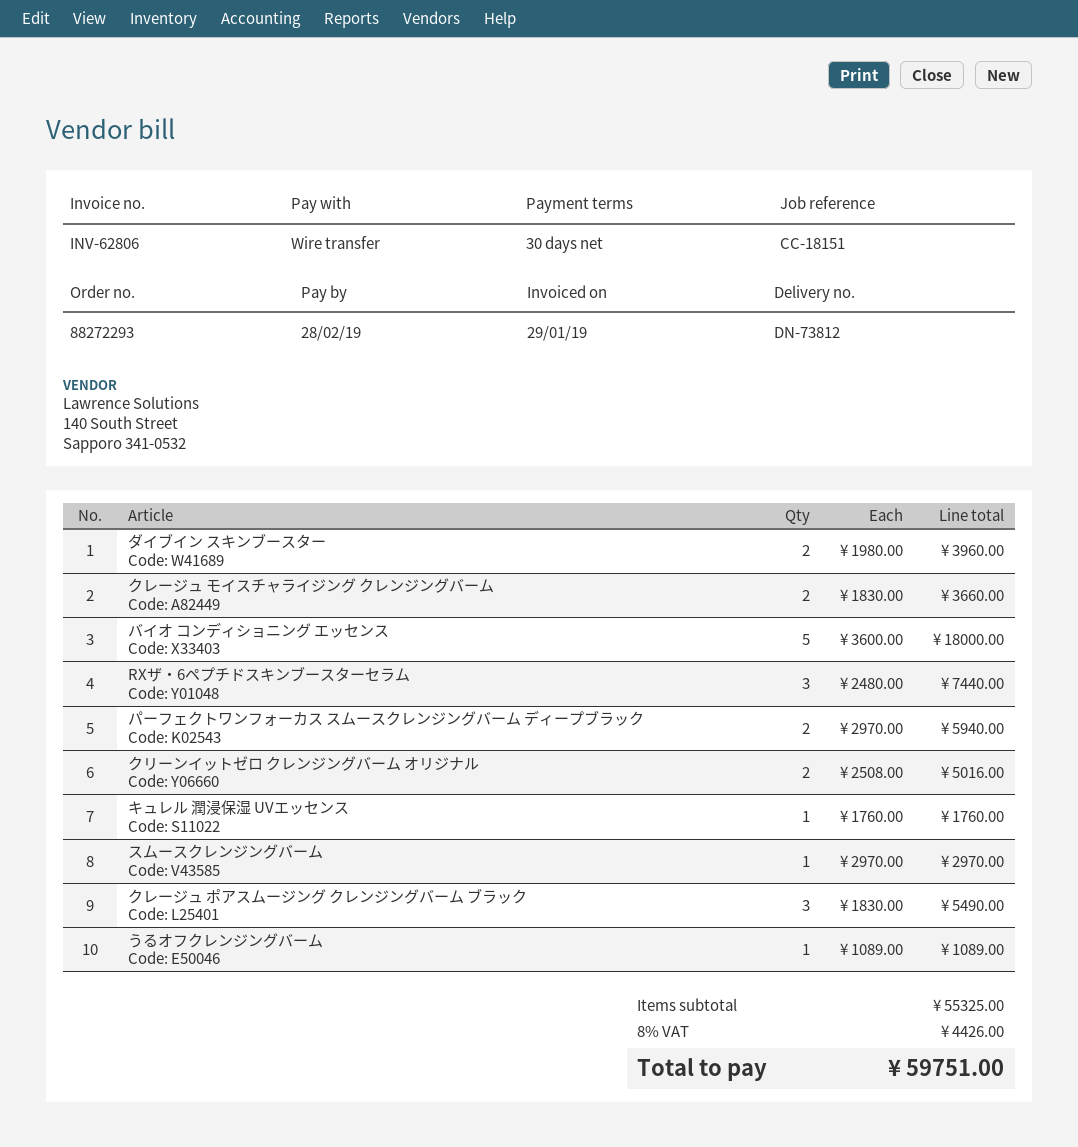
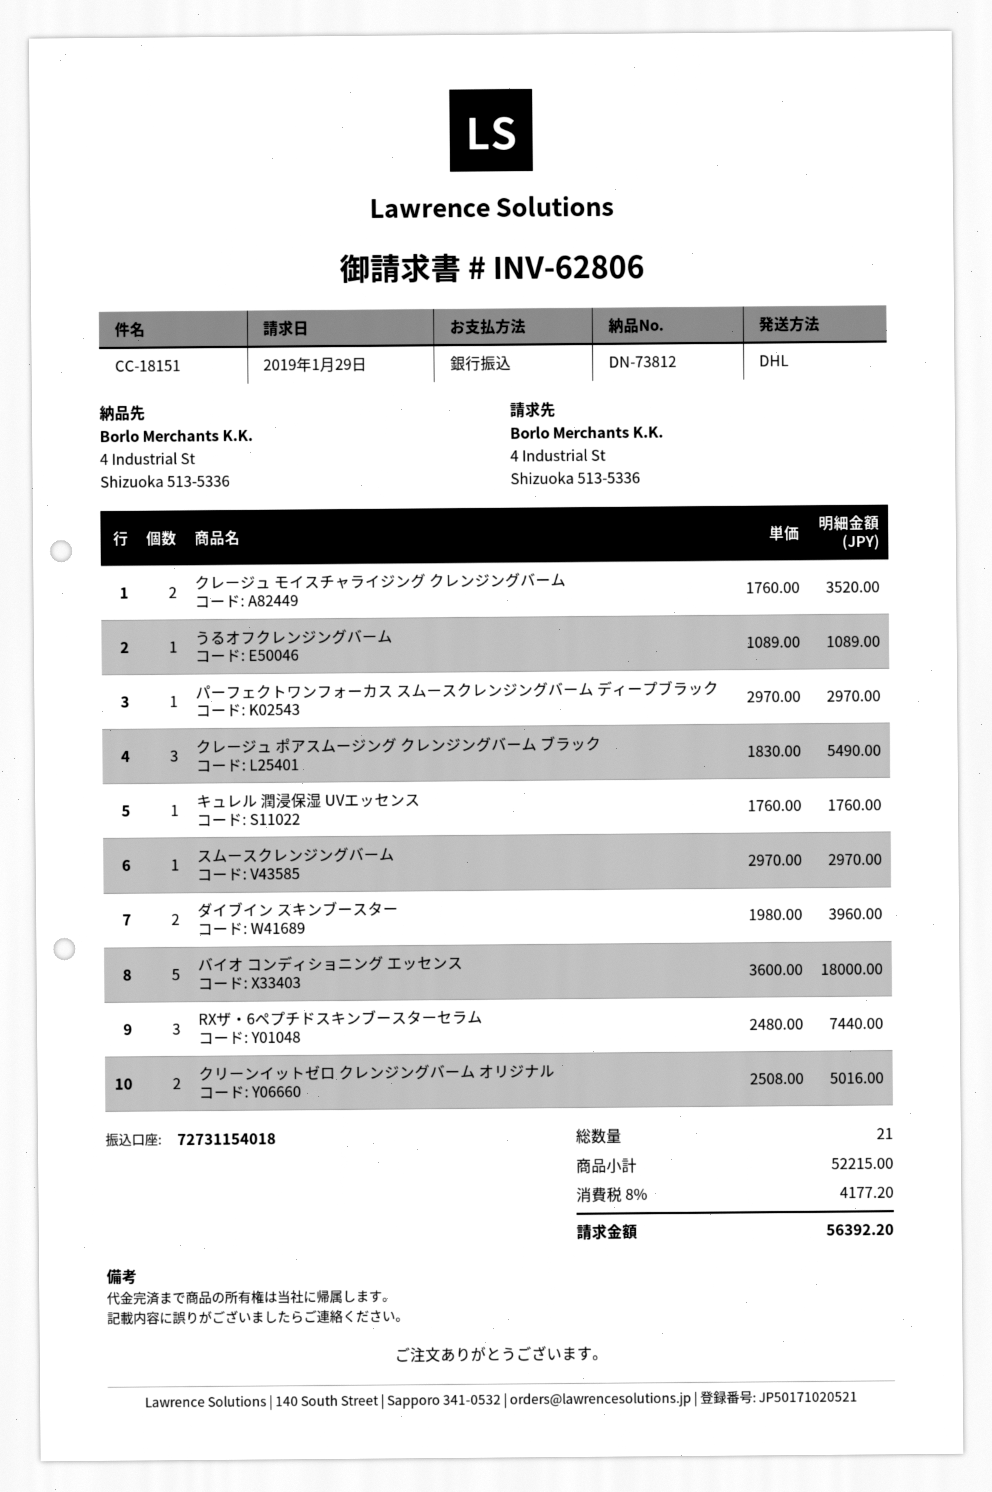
クレージュ モイスチャライジング クレンジングバーム: 2 x 1830.00 = 3660.00 -> 2 x 1760.00 = 3520.00
パーフェクトワンフォーカス スムースクレンジングバーム ディープブラック: 2 x 2970.00 = 5940.00 -> 1 x 2970.00 = 2970.00
subtotal: 55325.00 -> 52215.00
tax: 8% = 4426.00 -> 8% = 4177.20
total: 59751.00 -> 56392.20

